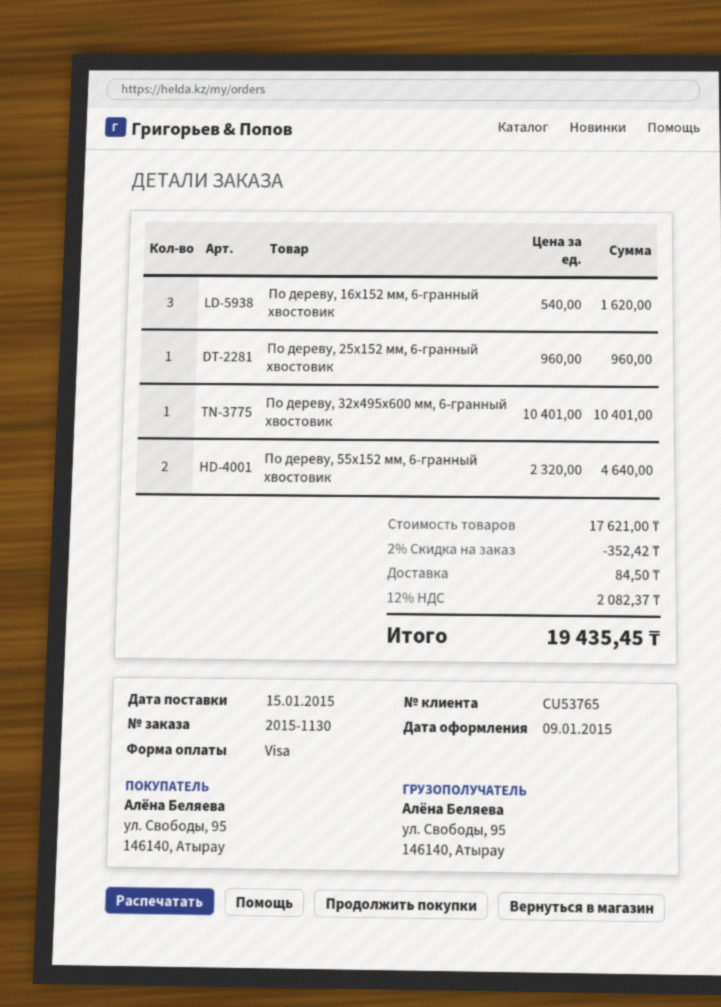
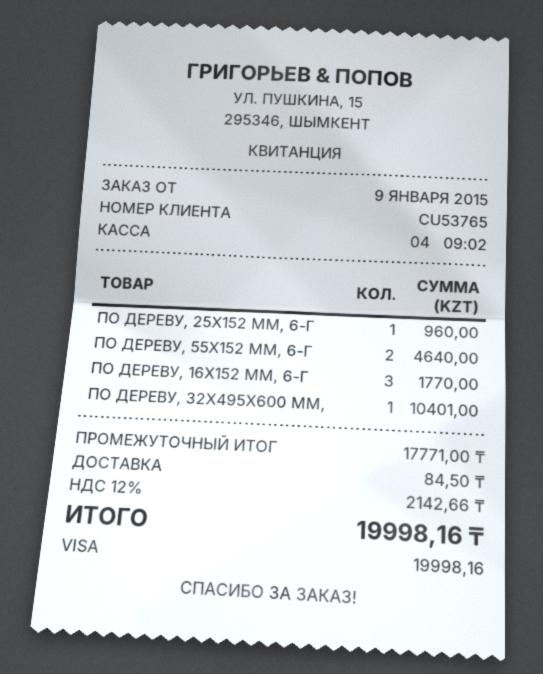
По дереву, 16x152 мм, 6-гранный хвостовик: 3 for 1620.00 -> 3 for 1770.00
subtotal: 17621.00 -> 17771.00
discount: 2% = 352.42 -> none
tax: 12% = 2082.37 -> 12% = 2142.66
total: 19435.45 -> 19998.16

